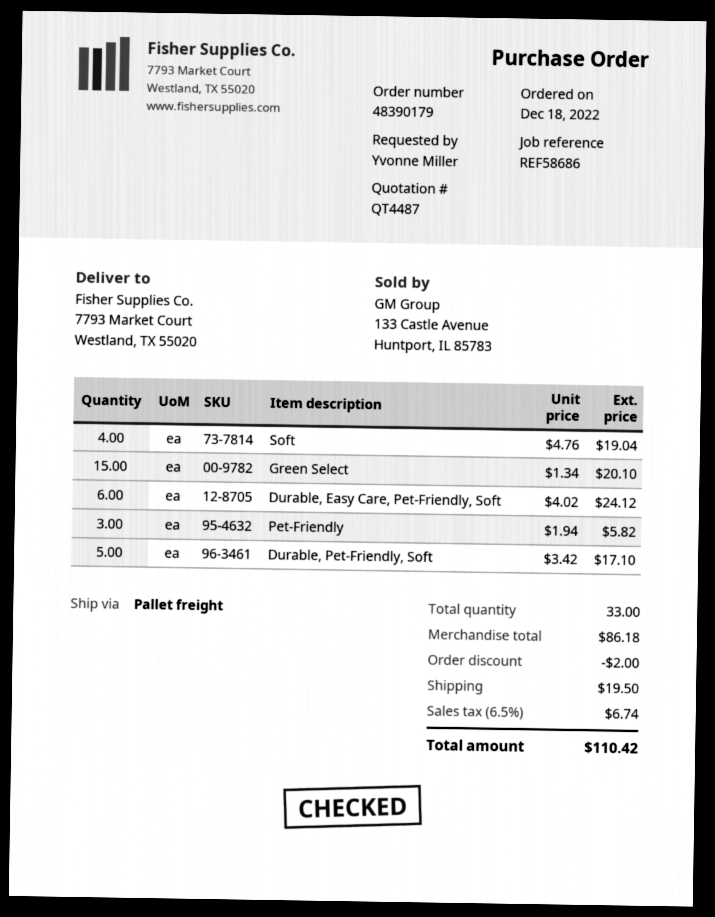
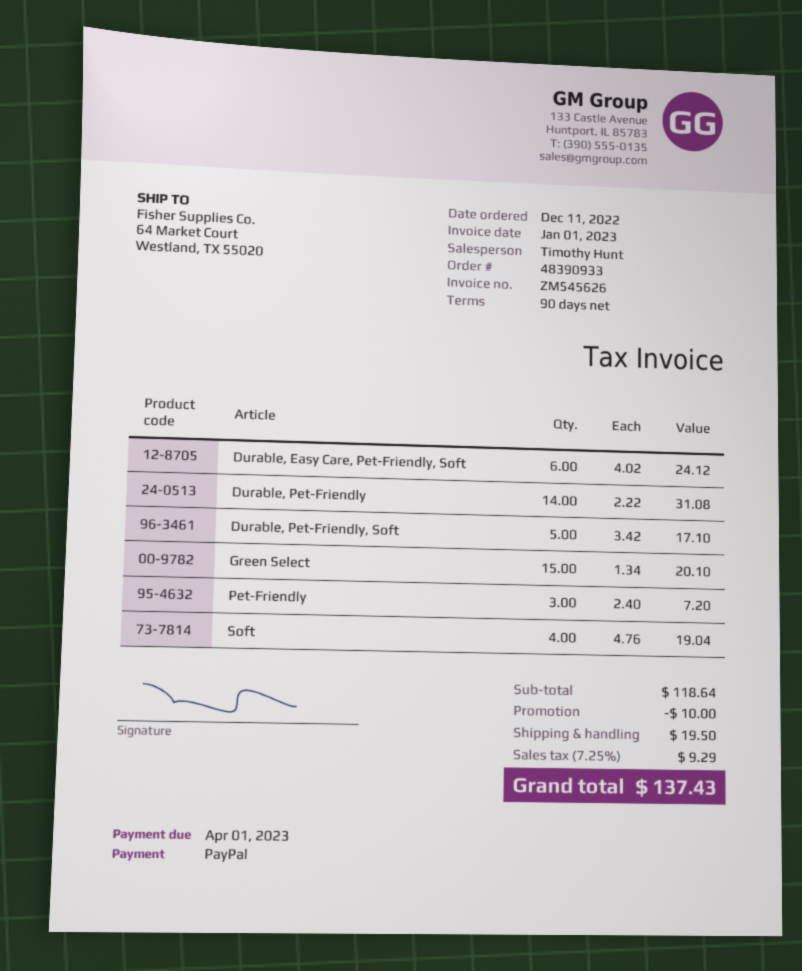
order number: 48390179 -> 48390933
order date: 2022-12-18 -> 2022-12-11
ship to: 7793 Market Court, Westland, TX 55020 -> 64 Market Court, Westland, TX 55020
Pet-Friendly: 3 x 1.94 = 5.82 -> 3 x 2.40 = 7.20
Durable, Pet-Friendly: none -> 14 x 2.22 = 31.08
subtotal: 86.18 -> 118.64
discount: 2.00 -> 10.00
tax: 6.5% = 6.74 -> 7.25% = 9.29
total: 110.42 -> 137.43

